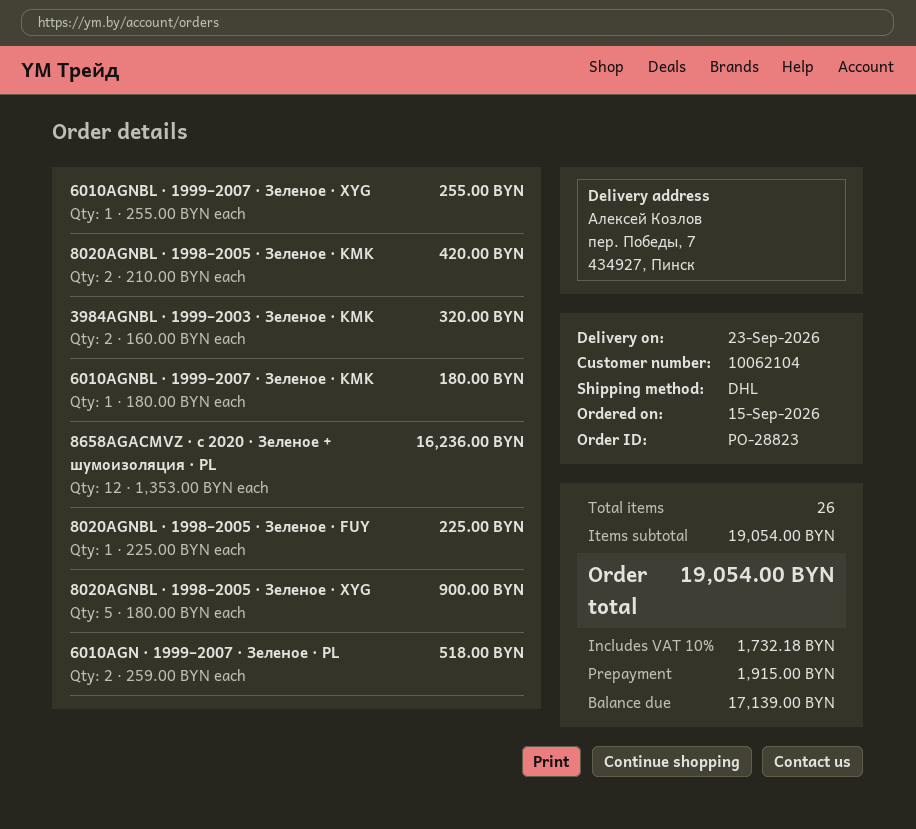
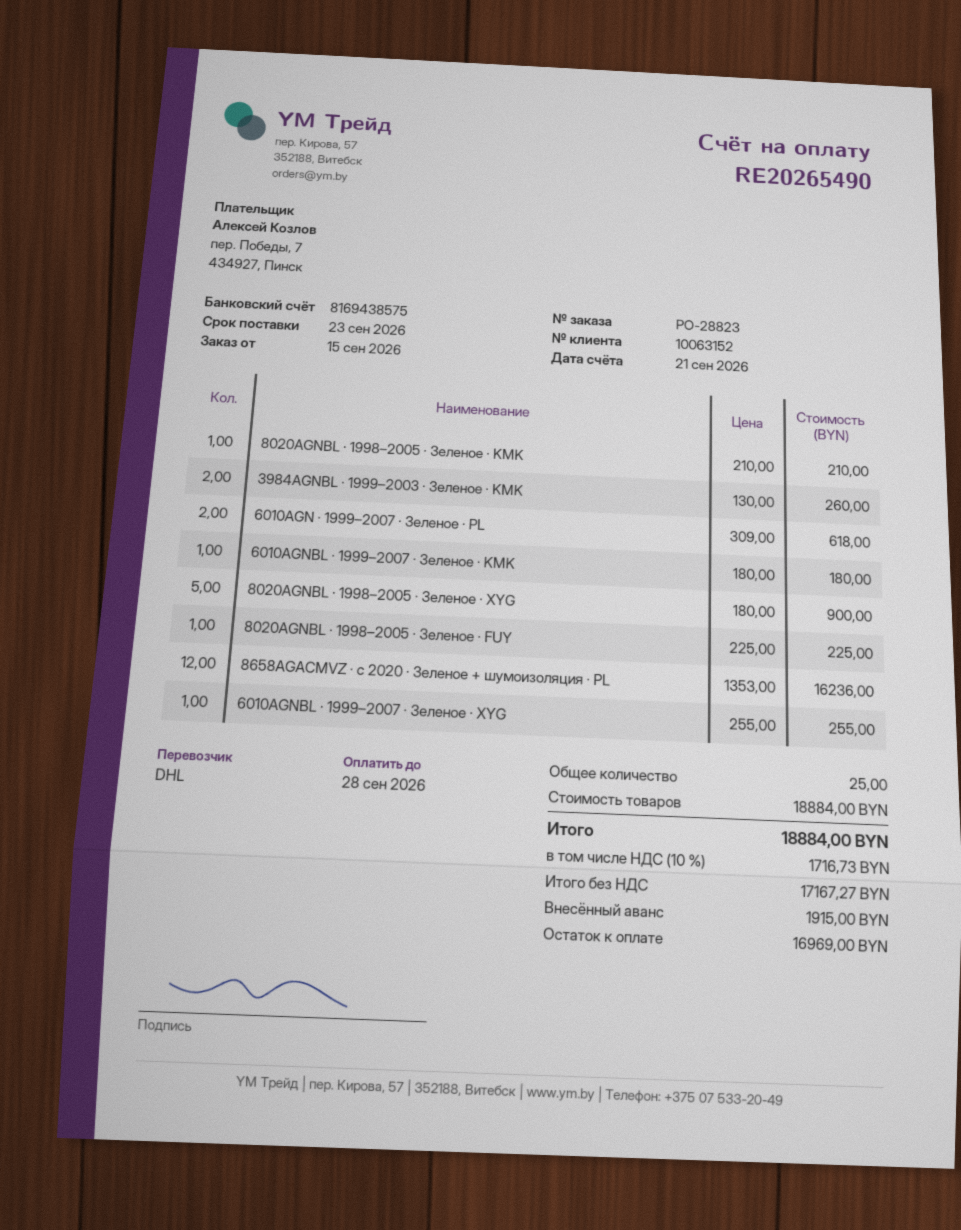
customer number: 10062104 -> 10063152
8020AGNBL · 1998–2005 · Зеленое · KMK: 2 x 210.00 = 420.00 -> 1 x 210.00 = 210.00
3984AGNBL · 1999–2003 · Зеленое · KMK: 2 x 160.00 = 320.00 -> 2 x 130.00 = 260.00
6010AGN · 1999–2007 · Зеленое · PL: 2 x 259.00 = 518.00 -> 2 x 309.00 = 618.00
total quantity: 26 -> 25
subtotal: 19054.00 -> 18884.00
tax: 10% = 1732.18 -> 10% = 1716.73
total: 19054.00 -> 18884.00
balance: 17139.00 -> 16969.00

